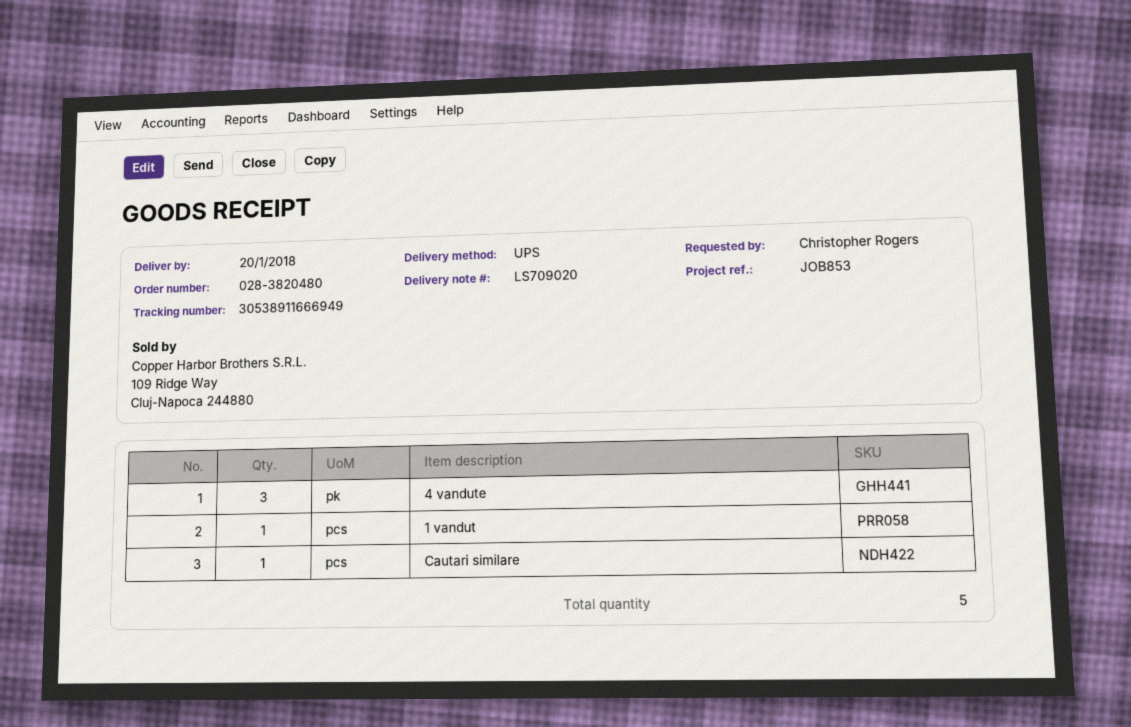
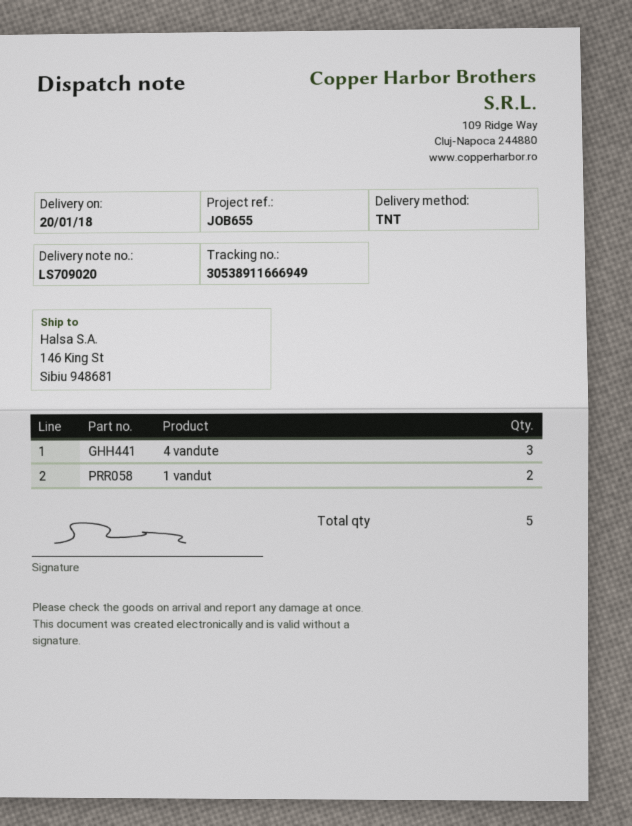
reference: JOB853 -> JOB655
shipping method: UPS -> TNT
1 vandut: 1 -> 2
Cautari similare: 1 -> none

